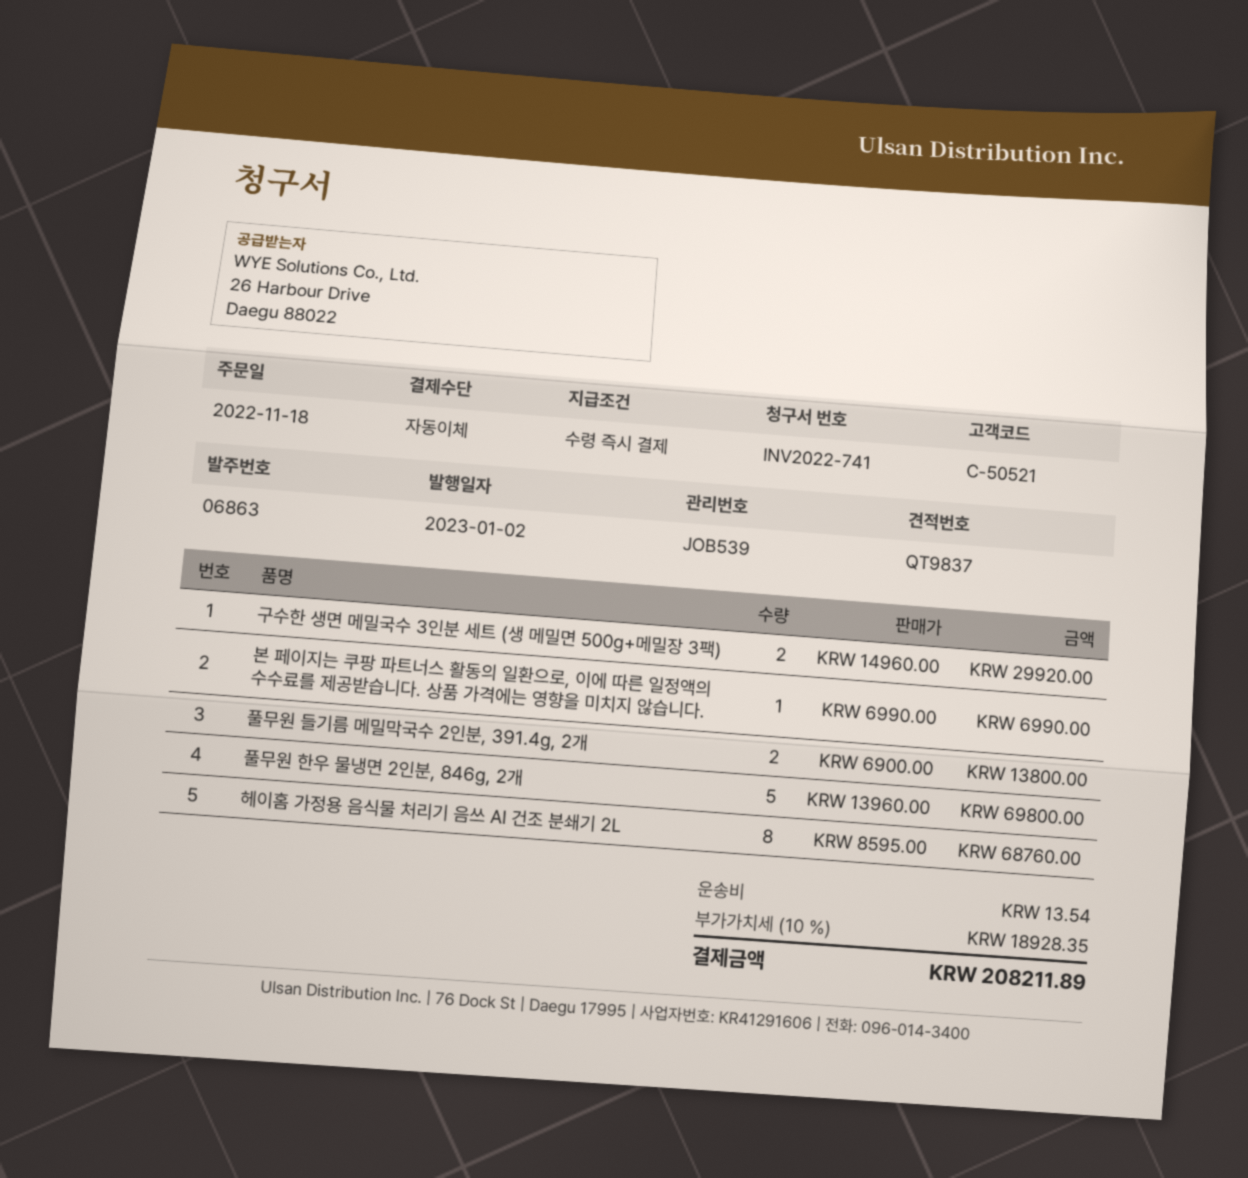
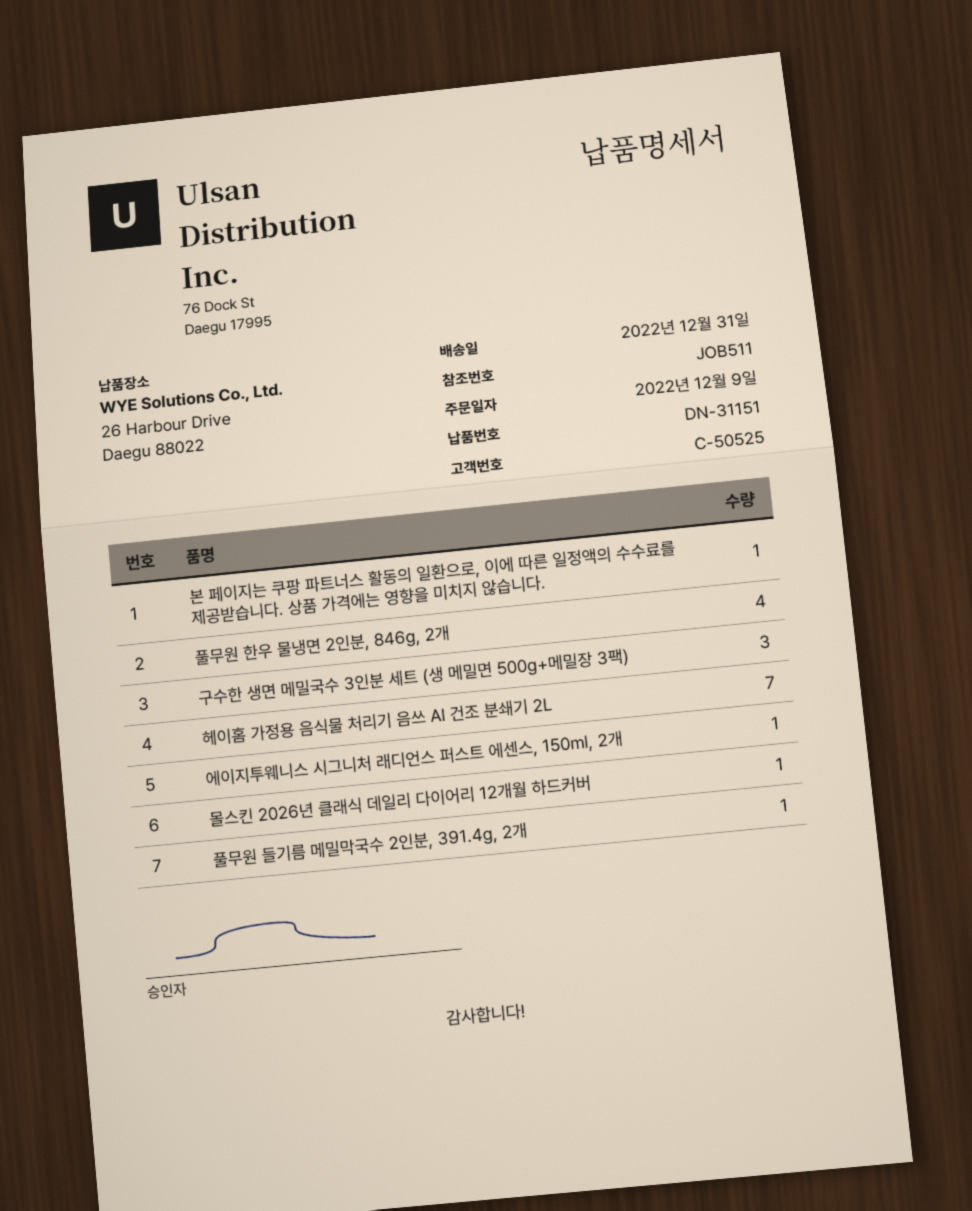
order date: 2022-11-18 -> 2022-12-09
customer number: C-50521 -> C-50525
reference: JOB539 -> JOB511
구수한 생면 메밀국수 3인분 세트 (생 메밀면 500g+메밀장 3팩): 2 -> 3
풀무원 들기름 메밀막국수 2인분, 391.4g, 2개: 2 -> 1
풀무원 한우 물냉면 2인분, 846g, 2개: 5 -> 4
헤이홈 가정용 음식물 처리기 음쓰 AI 건조 분쇄기 2L: 8 -> 7
에이지투웨니스 시그니처 래디언스 퍼스트 에센스, 150ml, 2개: none -> 1
몰스킨 2026년 클래식 데일리 다이어리 12개월 하드커버: none -> 1

